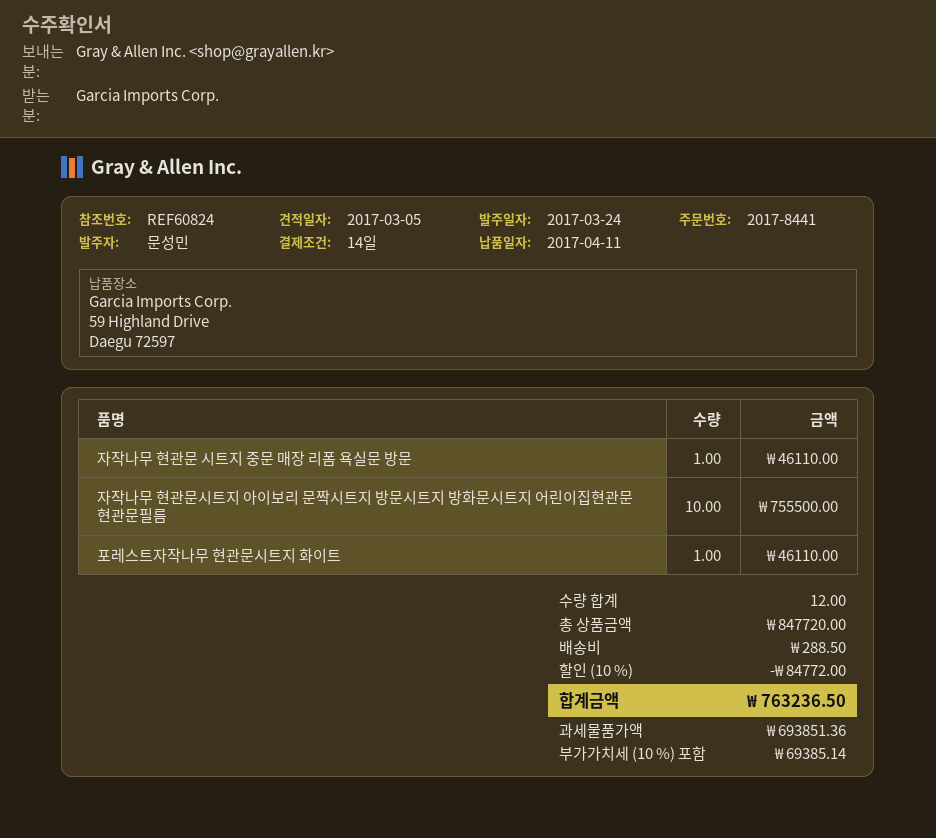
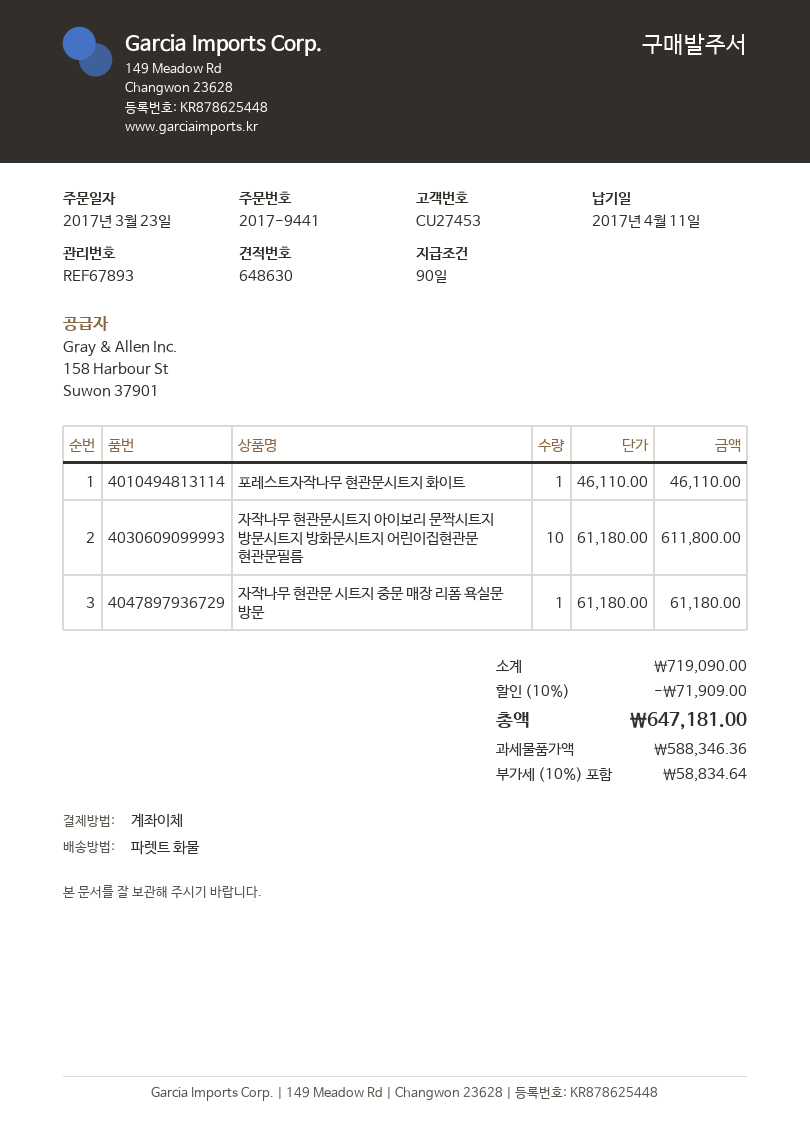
order number: 2017-8441 -> 2017-9441
order date: 2017-03-24 -> 2017-03-23
payment terms: 14 days -> 90 days
reference: REF60824 -> REF67893
자작나무 현관문 시트지 중문 매장 리폼 욕실문 방문: 1 for 46110.00 -> 1 for 61180.00
자작나무 현관문시트지 아이보리 문짝시트지 방문시트지 방화문시트지 어린이집현관문 현관문필름: 10 for 755500.00 -> 10 for 611800.00
subtotal: 847720.00 -> 719090.00
discount: 10% = 84772.00 -> 10% = 71909.00
shipping: 288.50 -> none
net: 693851.36 -> 588346.36
tax: 10% = 69385.14 -> 10% = 58834.64
total: 763236.50 -> 647181.00

